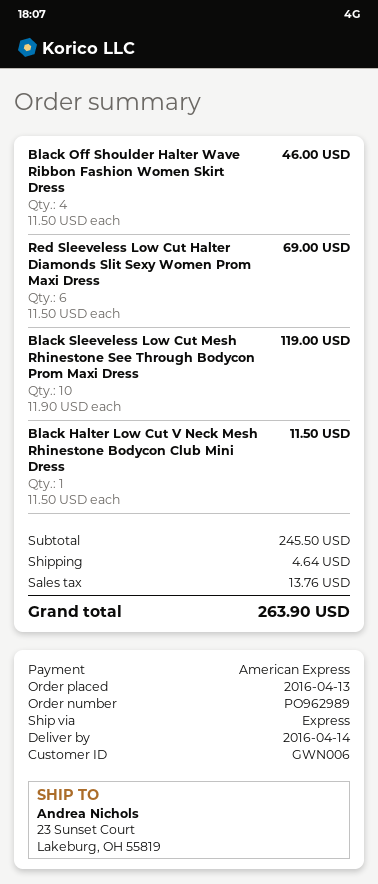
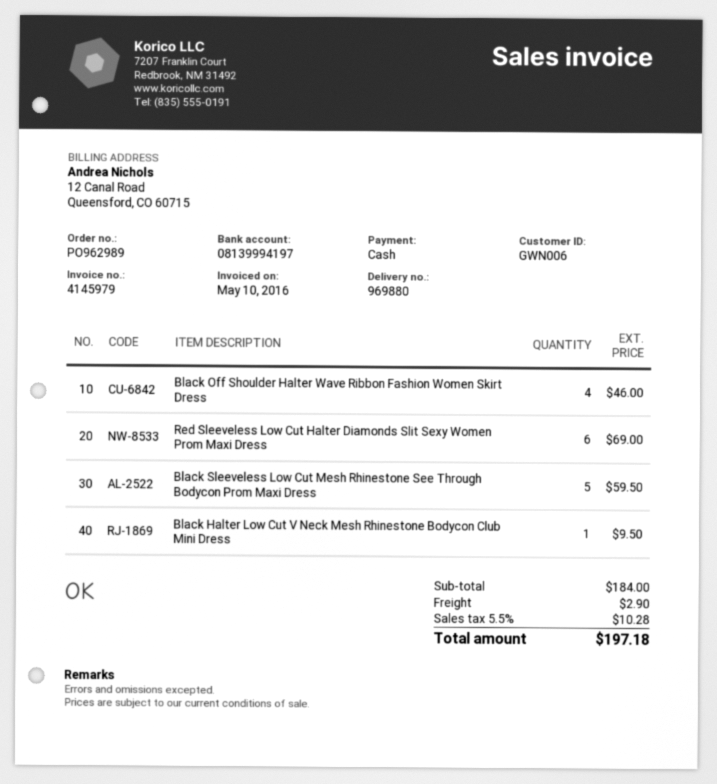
payment method: American Express -> cash
Black Sleeveless Low Cut Mesh Rhinestone See Through Bodycon Prom Maxi Dress: 10 for 119.00 -> 5 for 59.50
Black Halter Low Cut V Neck Mesh Rhinestone Bodycon Club Mini Dress: 1 for 11.50 -> 1 for 9.50
subtotal: 245.50 -> 184.00
shipping: 4.64 -> 2.90
tax: 13.76 -> 10.28
total: 263.90 -> 197.18

